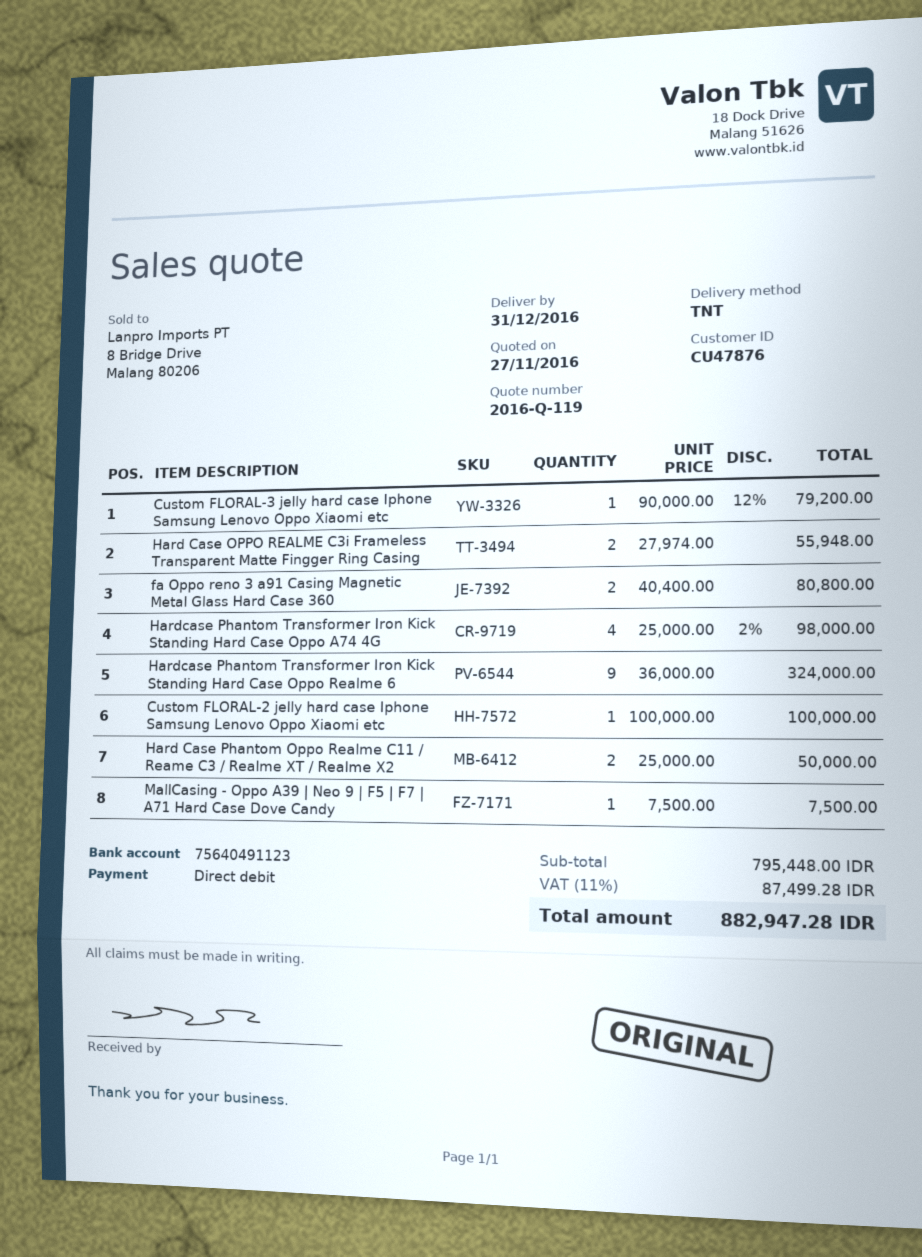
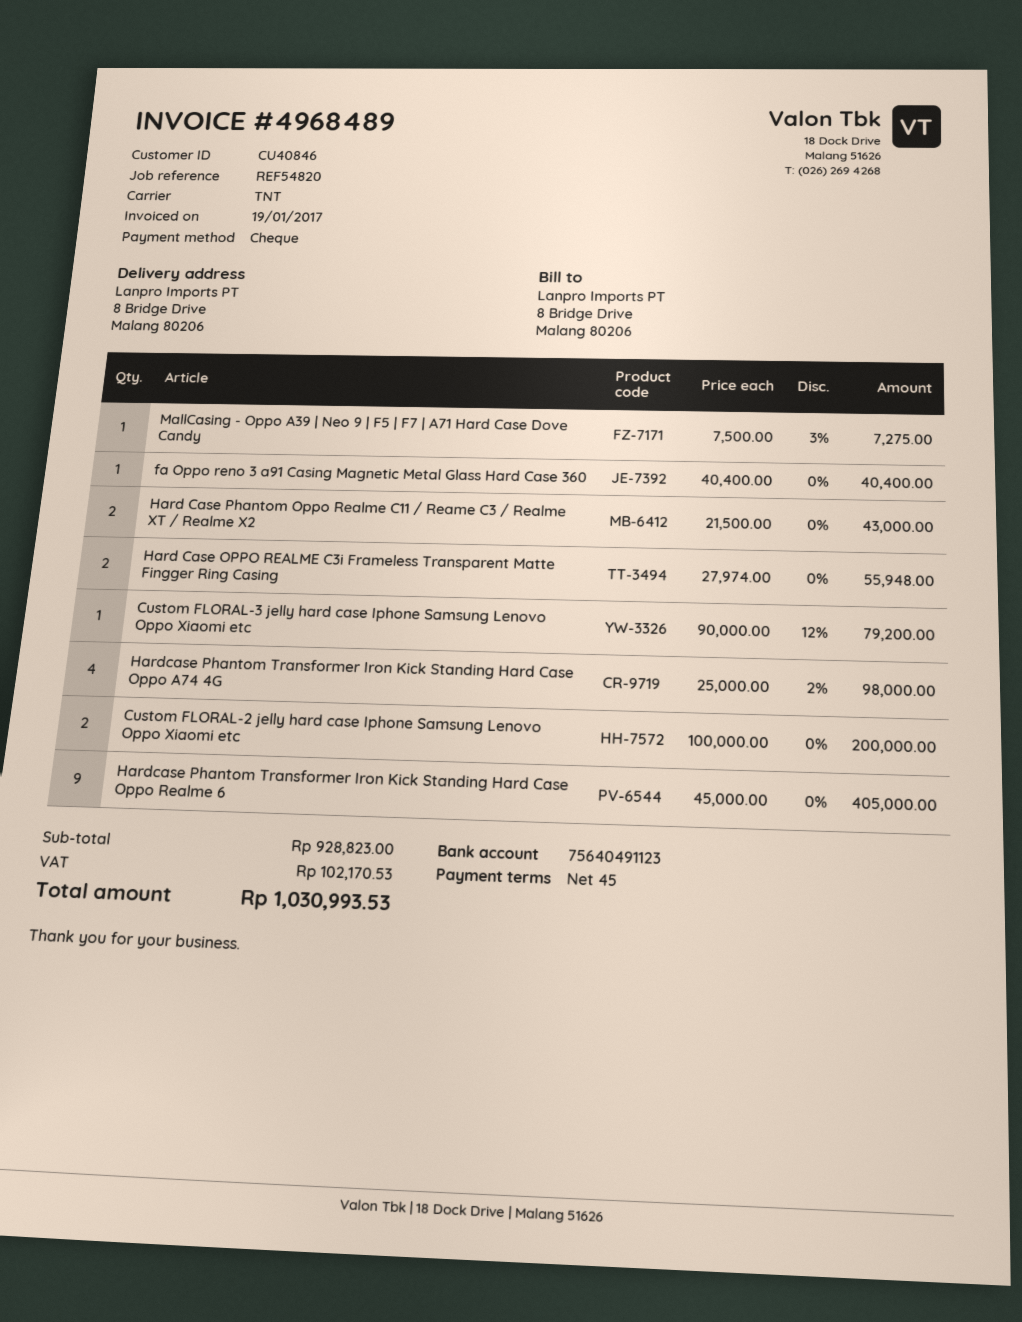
customer number: CU47876 -> CU40846
payment method: direct debit -> cheque
fa Oppo reno 3 a91 Casing Magnetic Metal Glass Hard Case 360: 2 x 40400.00 = 80800.00 -> 1 x 40400.00 = 40400.00
Hardcase Phantom Transformer Iron Kick Standing Hard Case Oppo Realme 6: 9 x 36000.00 = 324000.00 -> 9 x 45000.00 = 405000.00
Custom FLORAL-2 jelly hard case Iphone Samsung Lenovo Oppo Xiaomi etc: 1 x 100000.00 = 100000.00 -> 2 x 100000.00 = 200000.00
Hard Case Phantom Oppo Realme C11 / Reame C3 / Realme XT / Realme X2: 2 x 25000.00 = 50000.00 -> 2 x 21500.00 = 43000.00
MallCasing - Oppo A39 | Neo 9 | F5 | F7 | A71 Hard Case Dove Candy: 1 x 7500.00 = 7500.00 -> 1 x 7500.00 - 3% = 7275.00
subtotal: 795448.00 -> 928823.00
tax: 87499.28 -> 102170.53
total: 882947.28 -> 1030993.53

